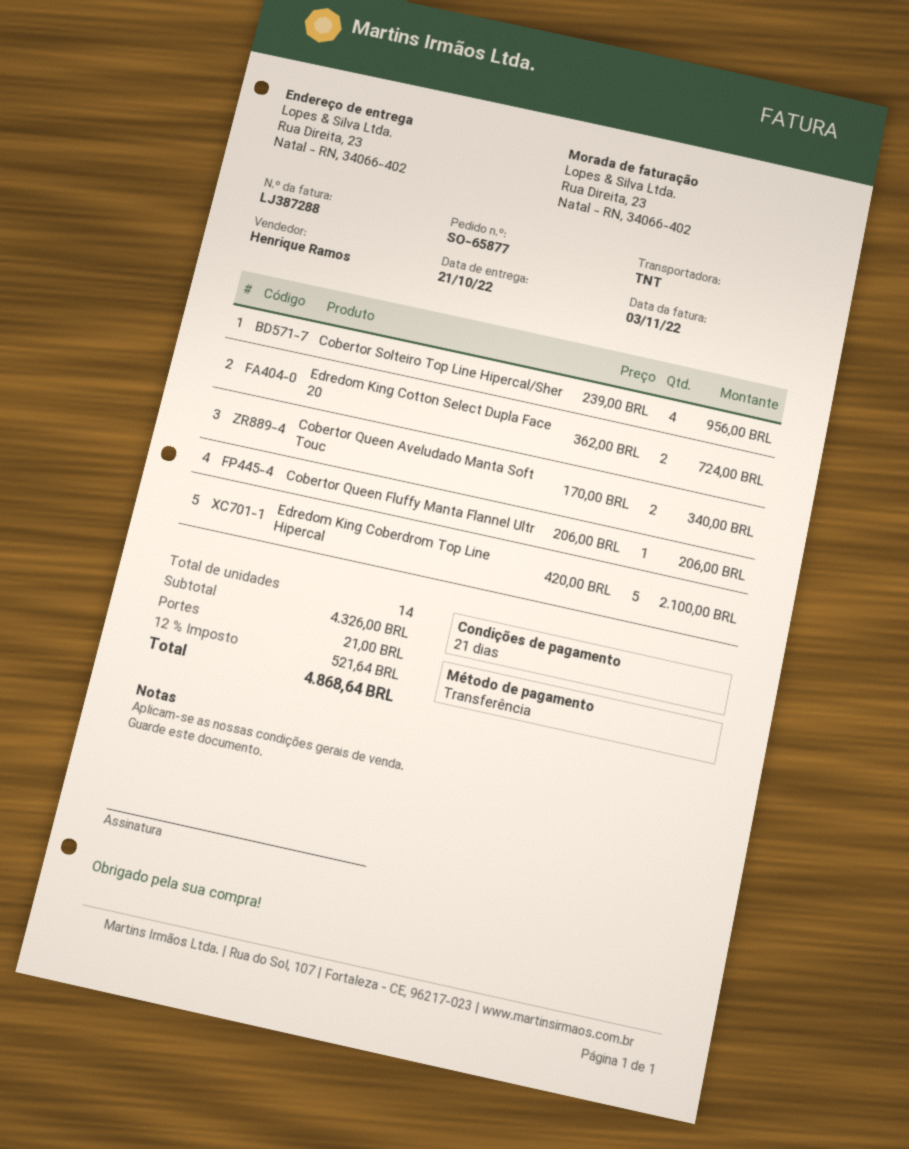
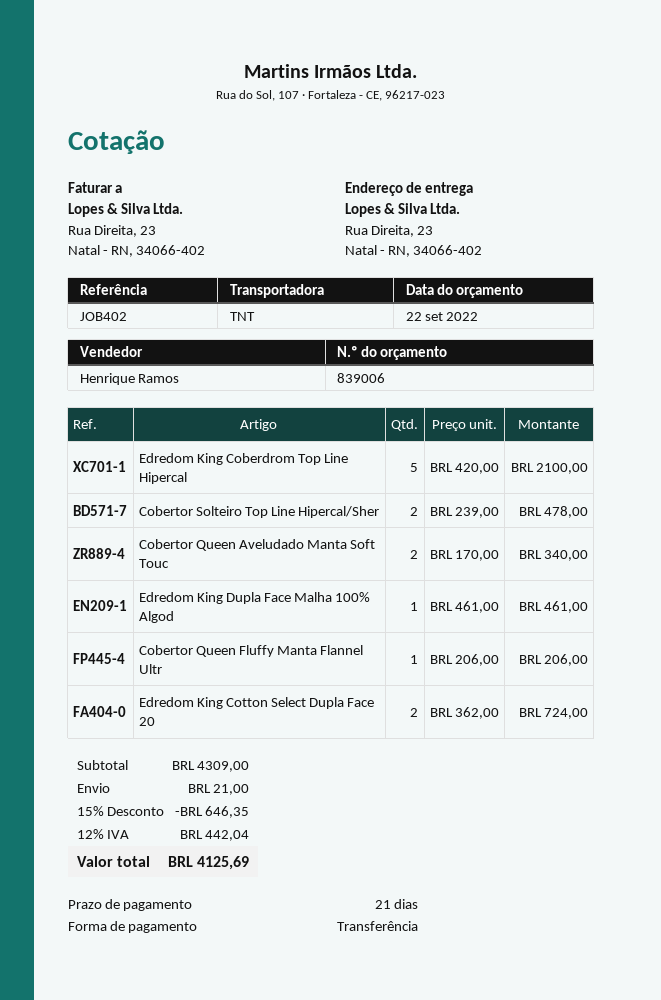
Cobertor Solteiro Top Line Hipercal/Sher: 4 x 239.00 = 956.00 -> 2 x 239.00 = 478.00
Edredom King Dupla Face Malha 100% Algod: none -> 1 x 461.00 = 461.00
subtotal: 4326.00 -> 4309.00
discount: none -> 15% = 646.35
tax: 12% = 521.64 -> 12% = 442.04
total: 4868.64 -> 4125.69

